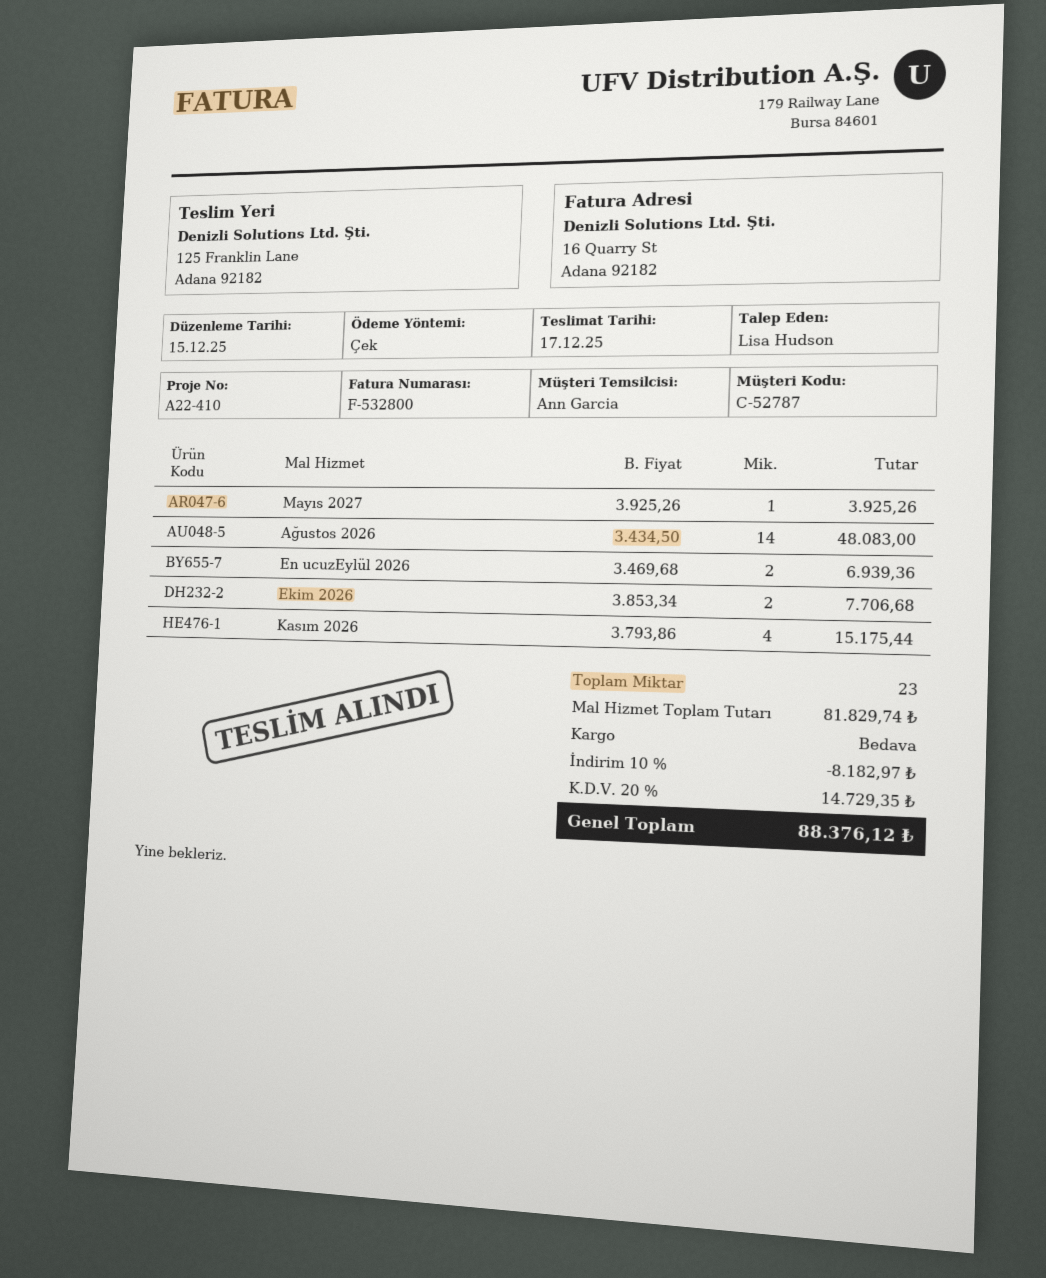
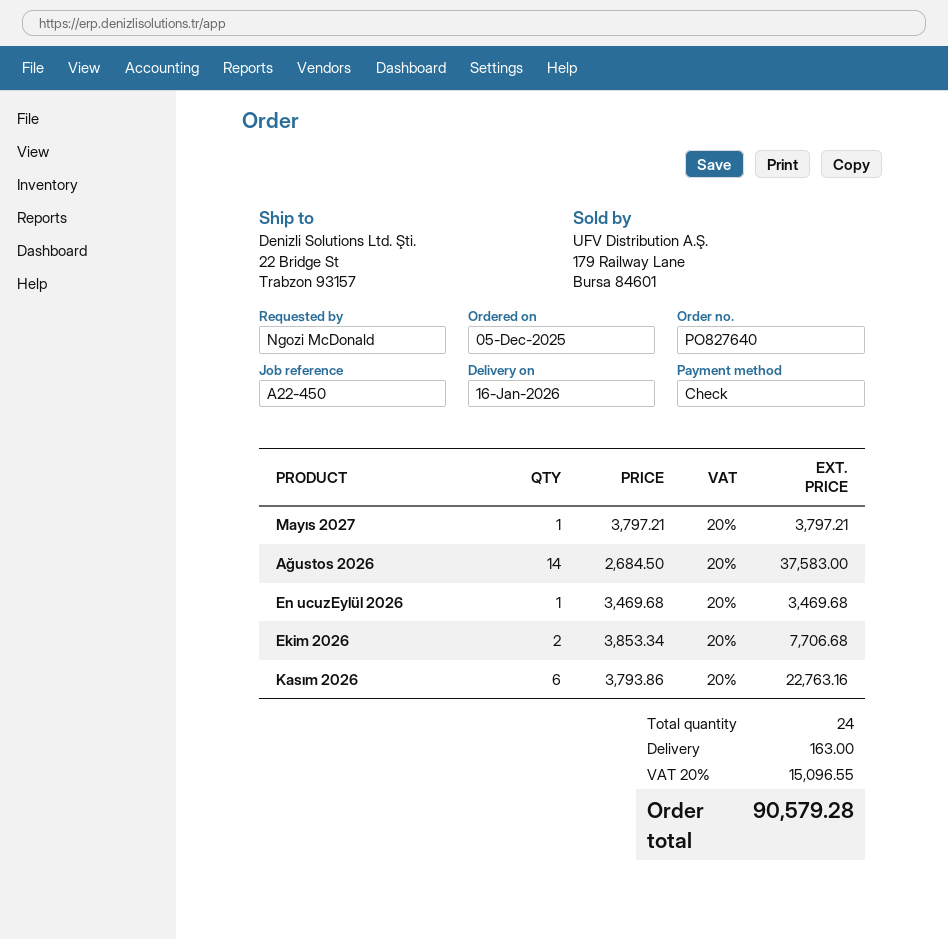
delivery date: 2025-12-17 -> 2026-01-16
reference: A22-410 -> A22-450
ordered by: Lisa Hudson -> Ngozi McDonald
ship to: 125 Franklin Lane, Adana 92182 -> 22 Bridge St, Trabzon 93157
Mayıs 2027: 1 x 3925.26 = 3925.26 -> 1 x 3797.21 = 3797.21
Ağustos 2026: 14 x 3434.50 = 48083.00 -> 14 x 2684.50 = 37583.00
En ucuzEylül 2026: 2 x 3469.68 = 6939.36 -> 1 x 3469.68 = 3469.68
Kasım 2026: 4 x 3793.86 = 15175.44 -> 6 x 3793.86 = 22763.16
total quantity: 23 -> 24
discount: 10% = 8182.97 -> none
shipping: 0.00 -> 163.00
tax: 20% = 14729.35 -> 20% = 15096.55
total: 88376.12 -> 90579.28

